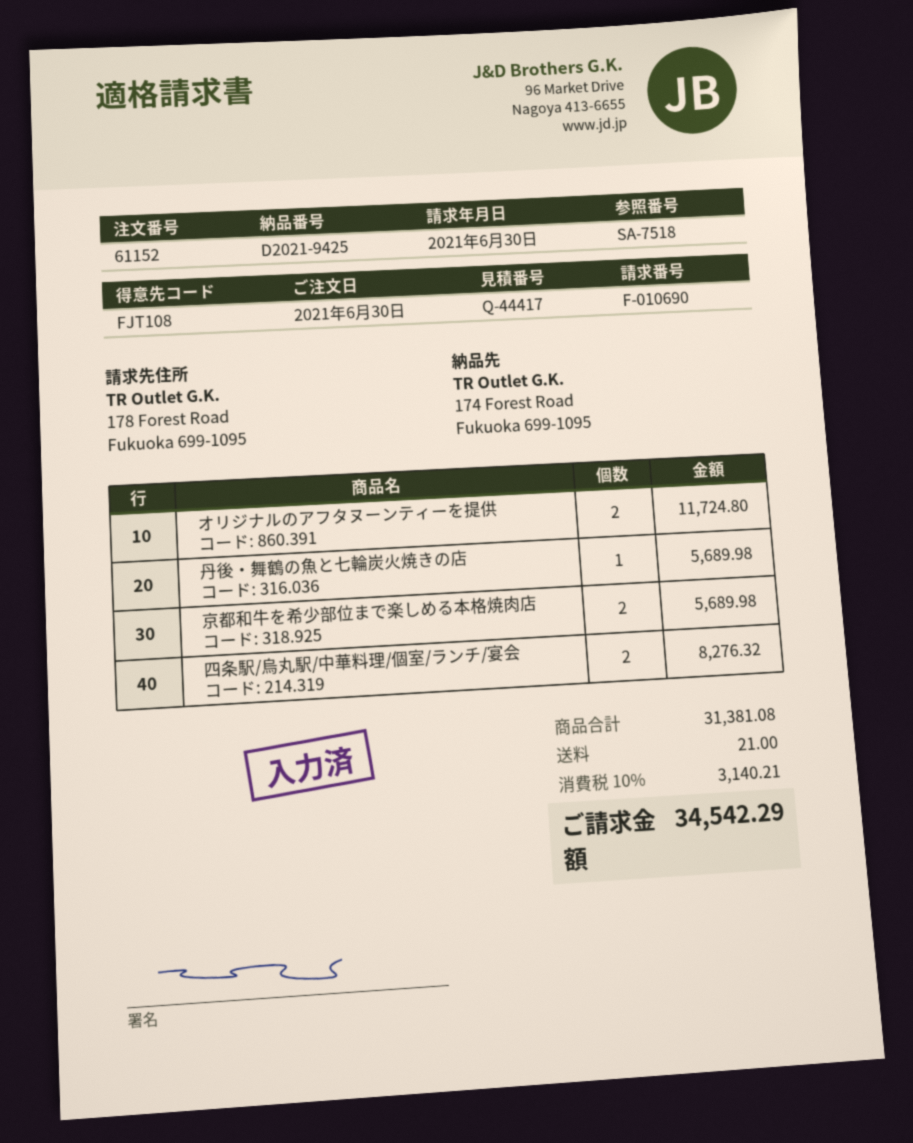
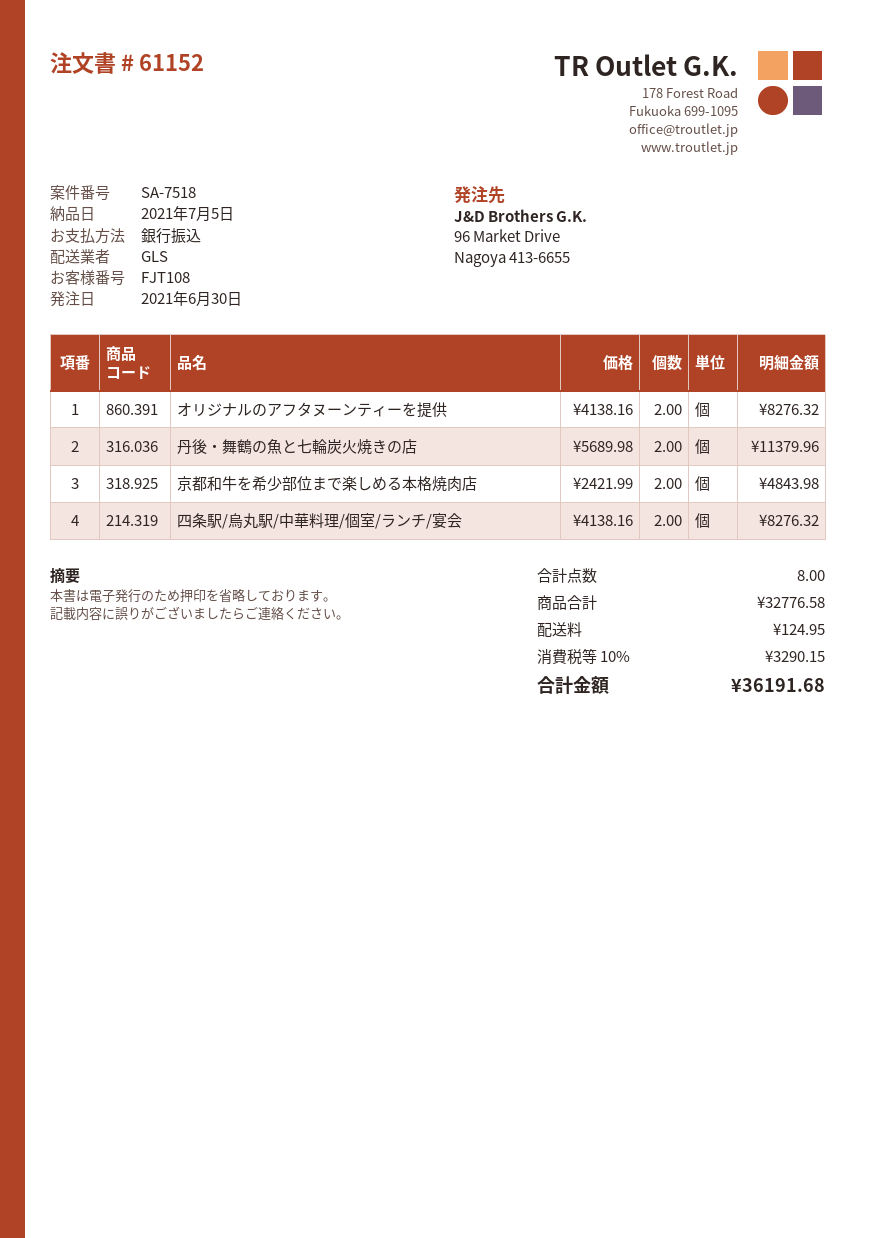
オリジナルのアフタヌーンティーを提供: 2 for 11724.80 -> 2 for 8276.32
丹後・舞鶴の魚と七輪炭火焼きの店: 1 for 5689.98 -> 2 for 11379.96
京都和牛を希少部位まで楽しめる本格焼肉店: 2 for 5689.98 -> 2 for 4843.98
subtotal: 31381.08 -> 32776.58
shipping: 21.00 -> 124.95
tax: 10% = 3140.21 -> 10% = 3290.15
total: 34542.29 -> 36191.68

